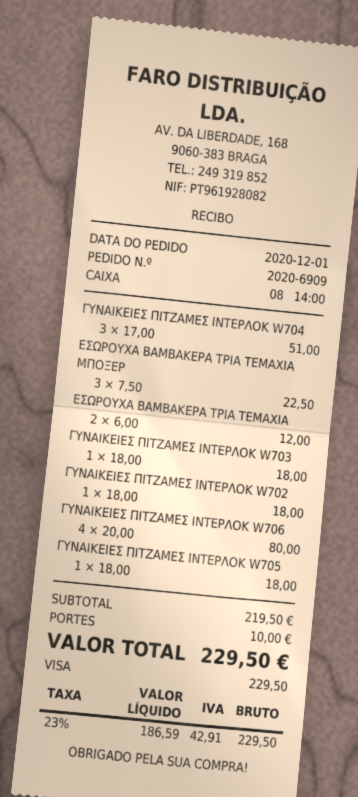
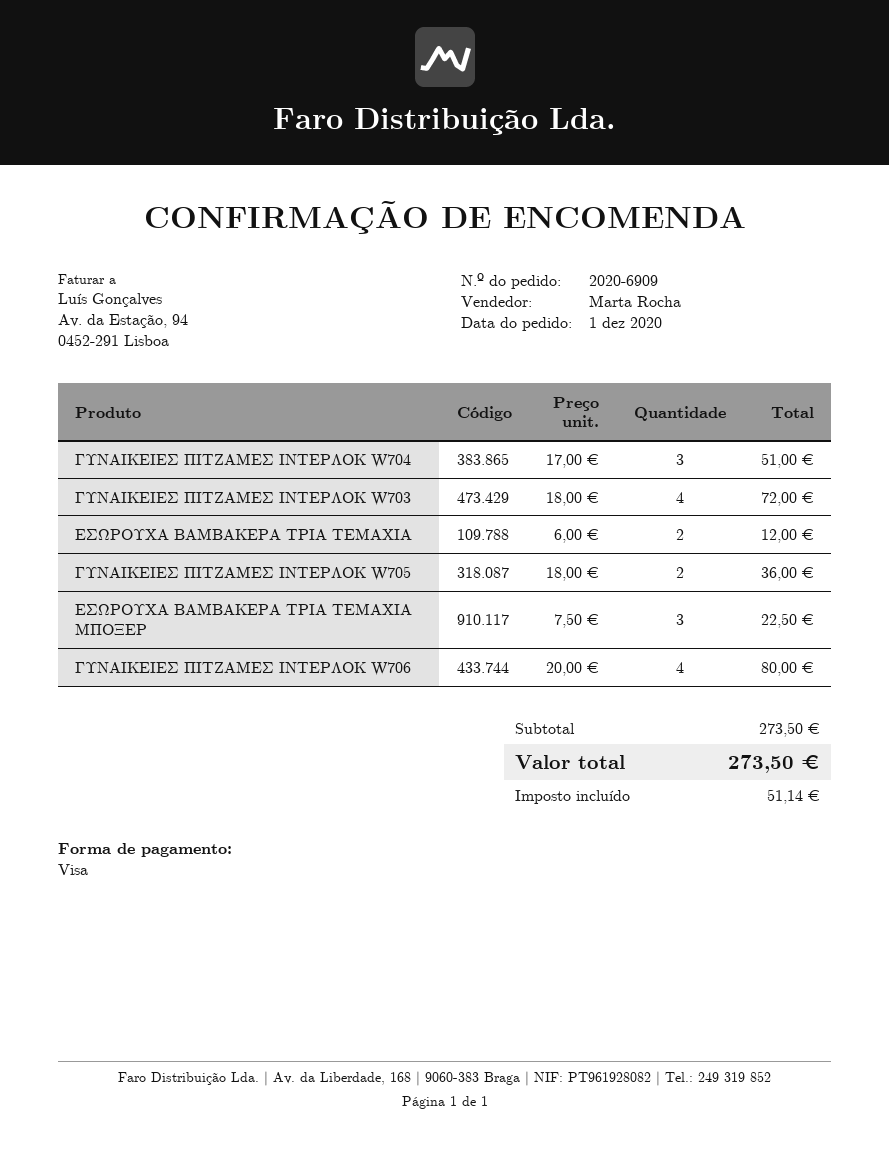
ΓΥΝΑΙΚΕΙΕΣ ΠΙΤΖΑΜΕΣ ΙΝΤΕΡΛΟΚ W703: 1 x 18.00 = 18.00 -> 4 x 18.00 = 72.00
ΓΥΝΑΙΚΕΙΕΣ ΠΙΤΖΑΜΕΣ ΙΝΤΕΡΛΟΚ W702: 1 x 18.00 = 18.00 -> none
ΓΥΝΑΙΚΕΙΕΣ ΠΙΤΖΑΜΕΣ ΙΝΤΕΡΛΟΚ W705: 1 x 18.00 = 18.00 -> 2 x 18.00 = 36.00
subtotal: 219.50 -> 273.50
shipping: 10.00 -> none
tax: 42.91 -> 51.14
total: 229.50 -> 273.50

